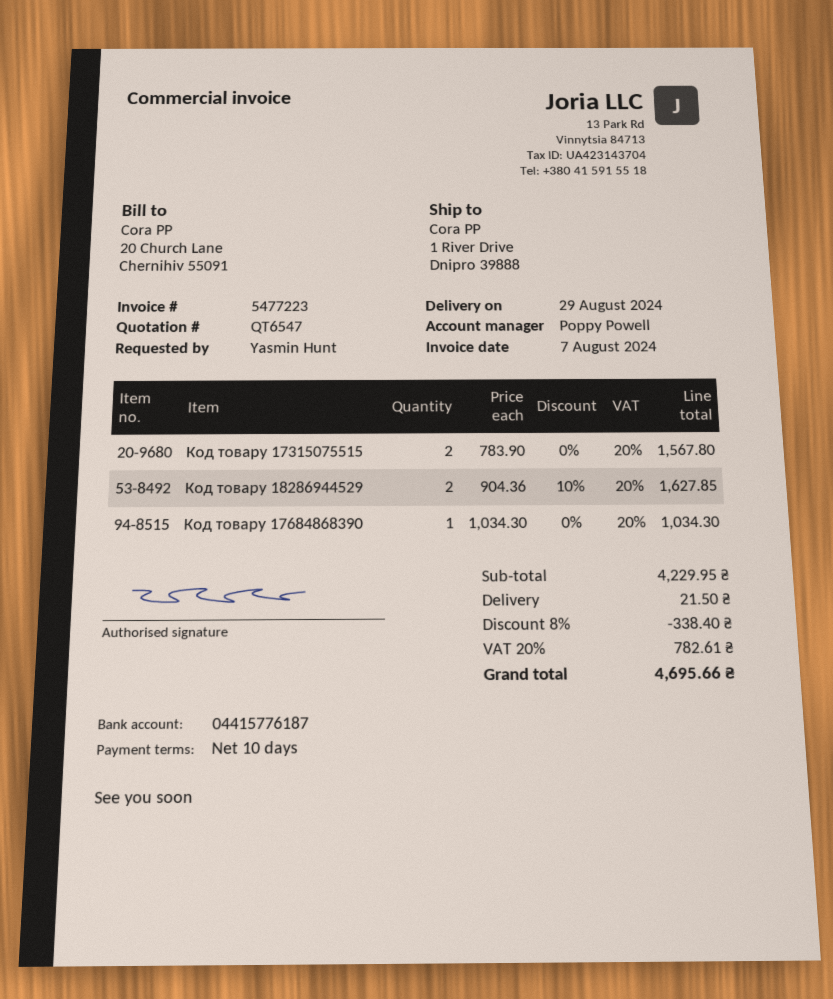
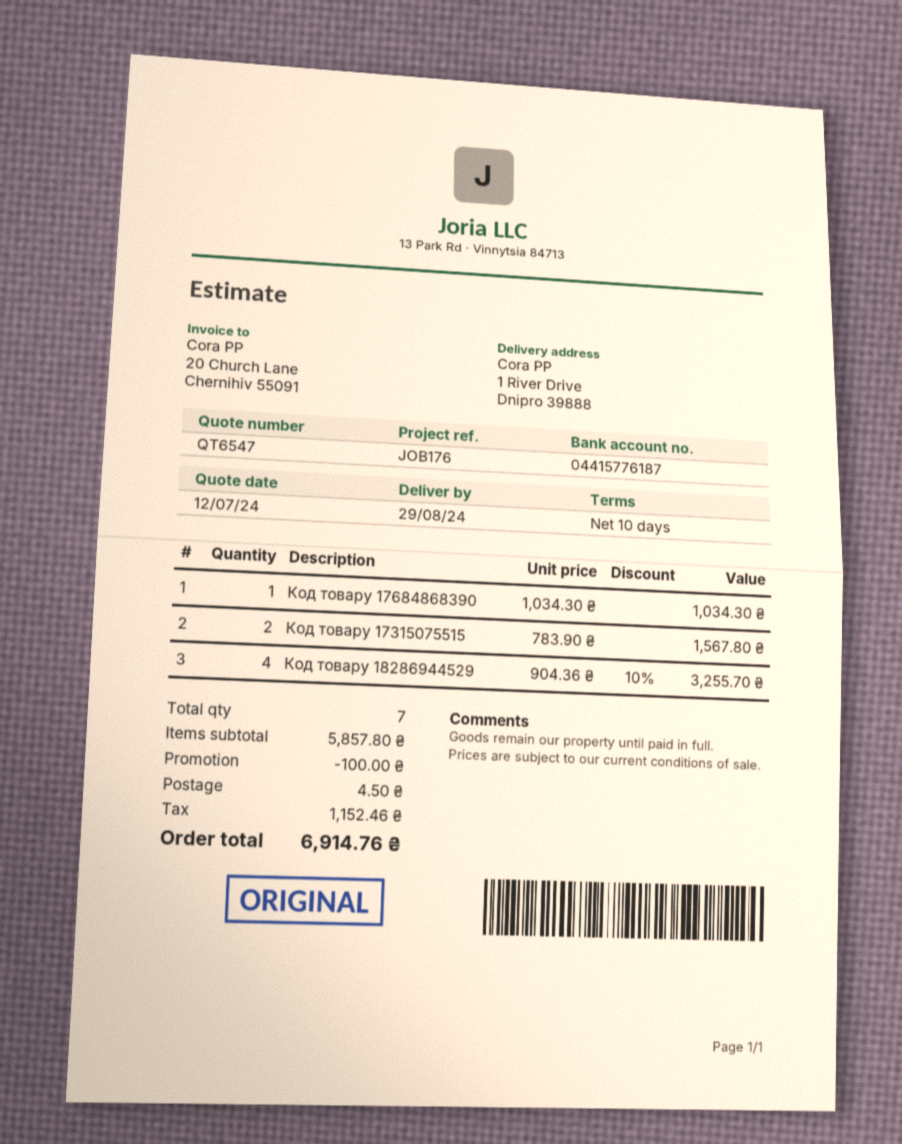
Код товару 18286944529: 2 x 904.36 - 10% = 1627.85 -> 4 x 904.36 - 10% = 3255.70
subtotal: 4229.95 -> 5857.80
discount: 338.40 -> 100.00
shipping: 21.50 -> 4.50
tax: 782.61 -> 1152.46
total: 4695.66 -> 6914.76

